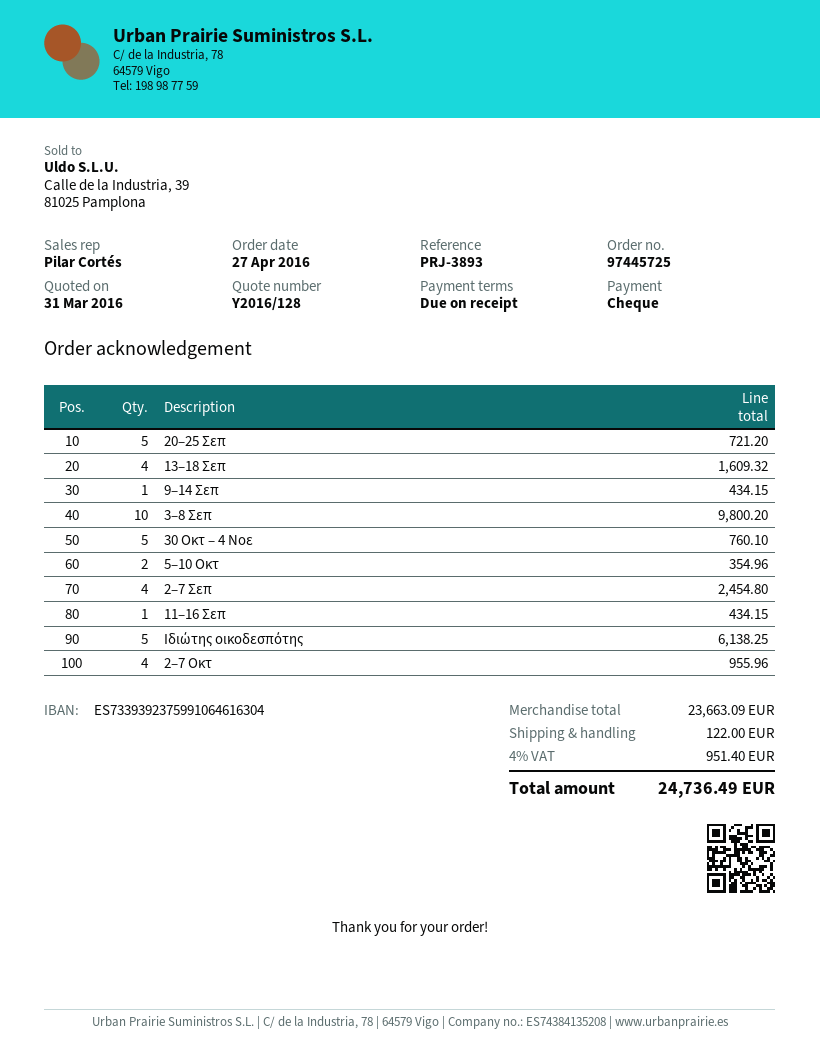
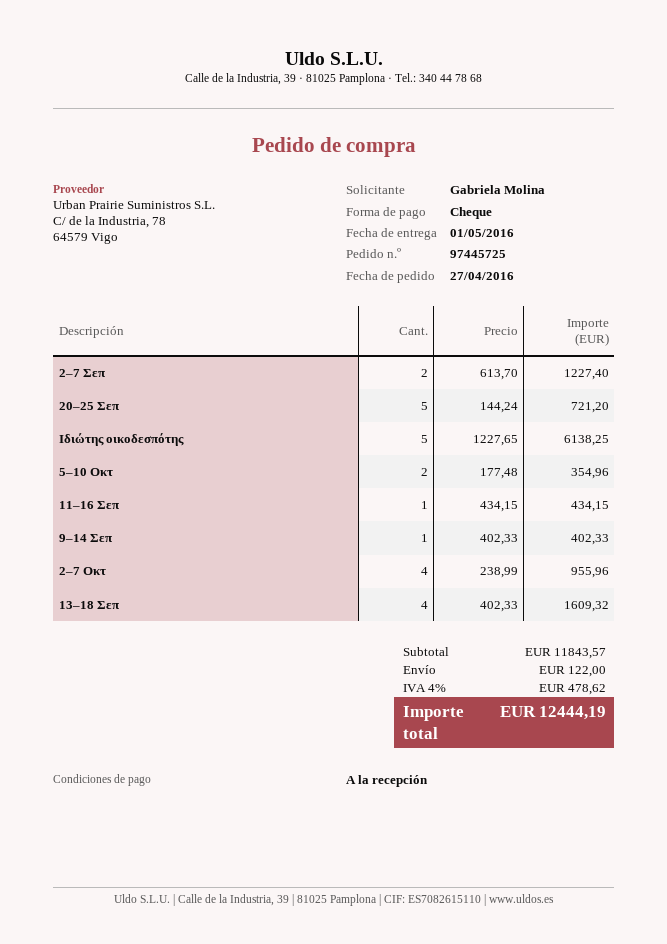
9–14 Σεπ: 1 for 434.15 -> 1 for 402.33
3–8 Σεπ: 10 for 9800.20 -> none
30 Οκτ – 4 Νοε: 5 for 760.10 -> none
2–7 Σεπ: 4 for 2454.80 -> 2 for 1227.40
subtotal: 23663.09 -> 11843.57
tax: 4% = 951.40 -> 4% = 478.62
total: 24736.49 -> 12444.19

